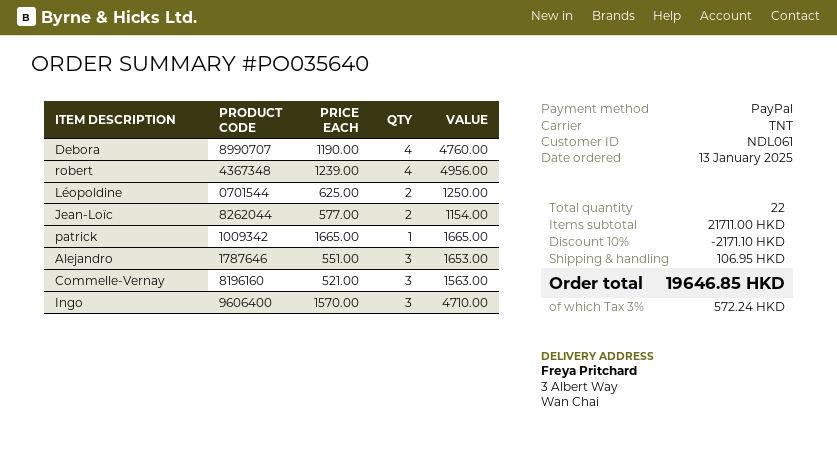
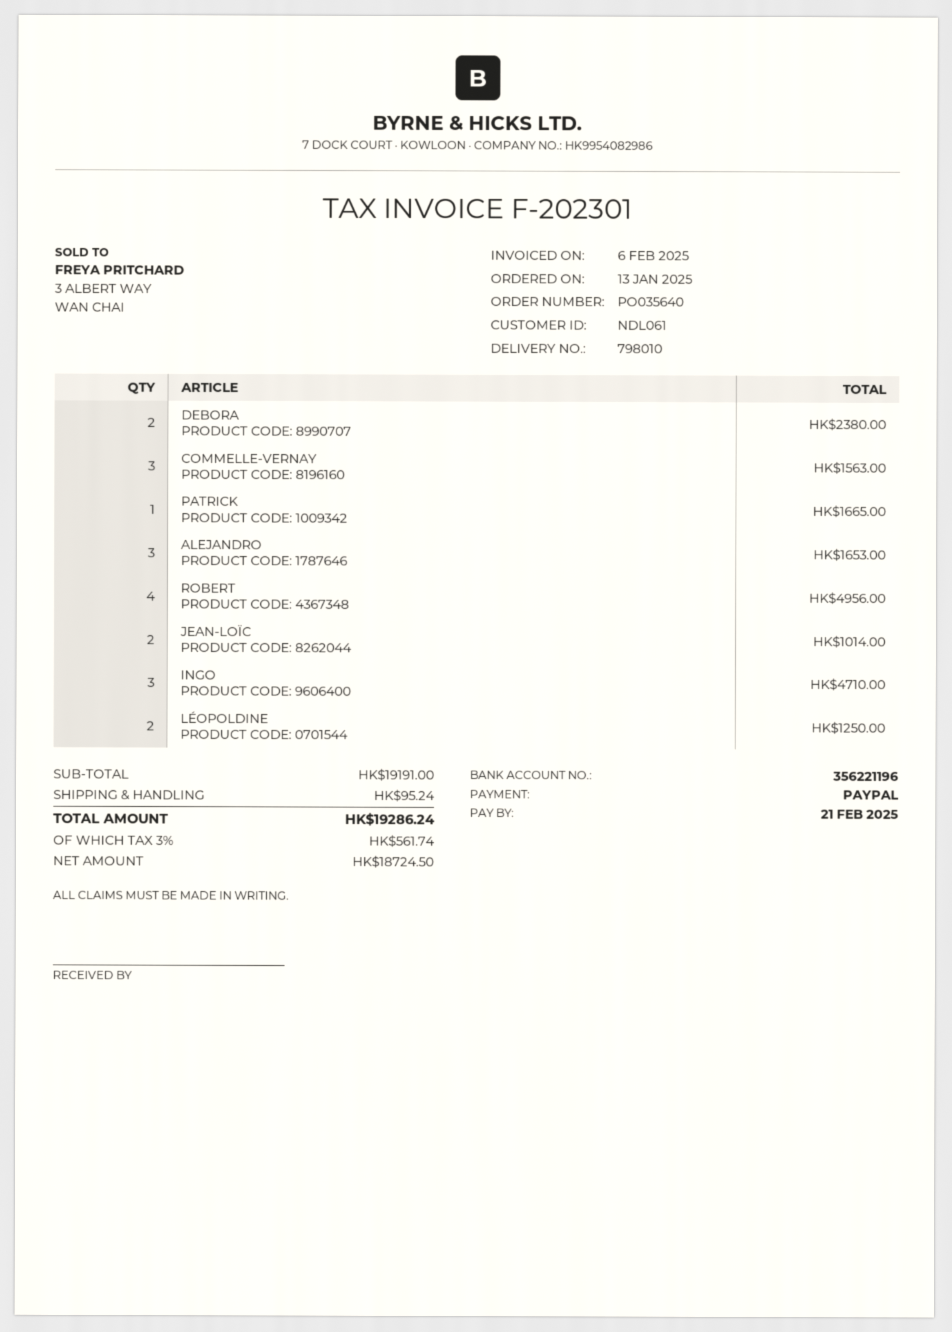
Debora: 4 for 4760.00 -> 2 for 2380.00
Jean-Loïc: 2 for 1154.00 -> 2 for 1014.00
subtotal: 21711.00 -> 19191.00
discount: 10% = 2171.10 -> none
shipping: 106.95 -> 95.24
tax: 3% = 572.24 -> 3% = 561.74
total: 19646.85 -> 19286.24

